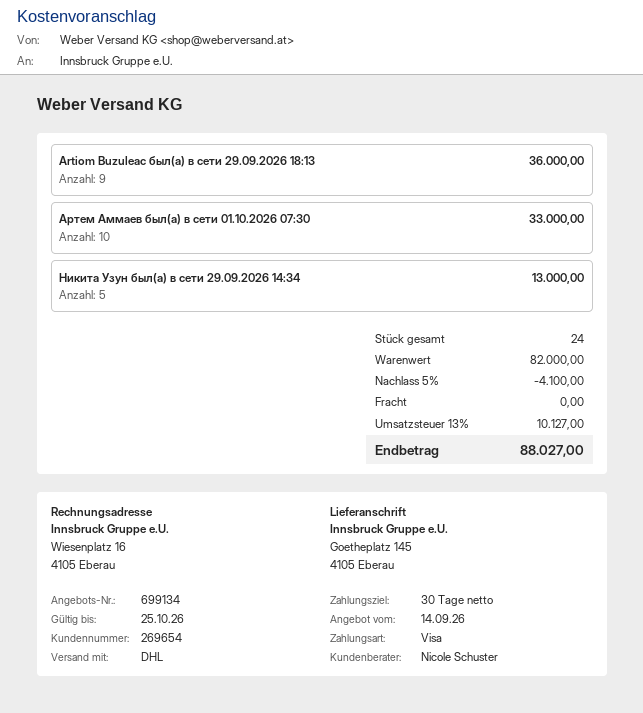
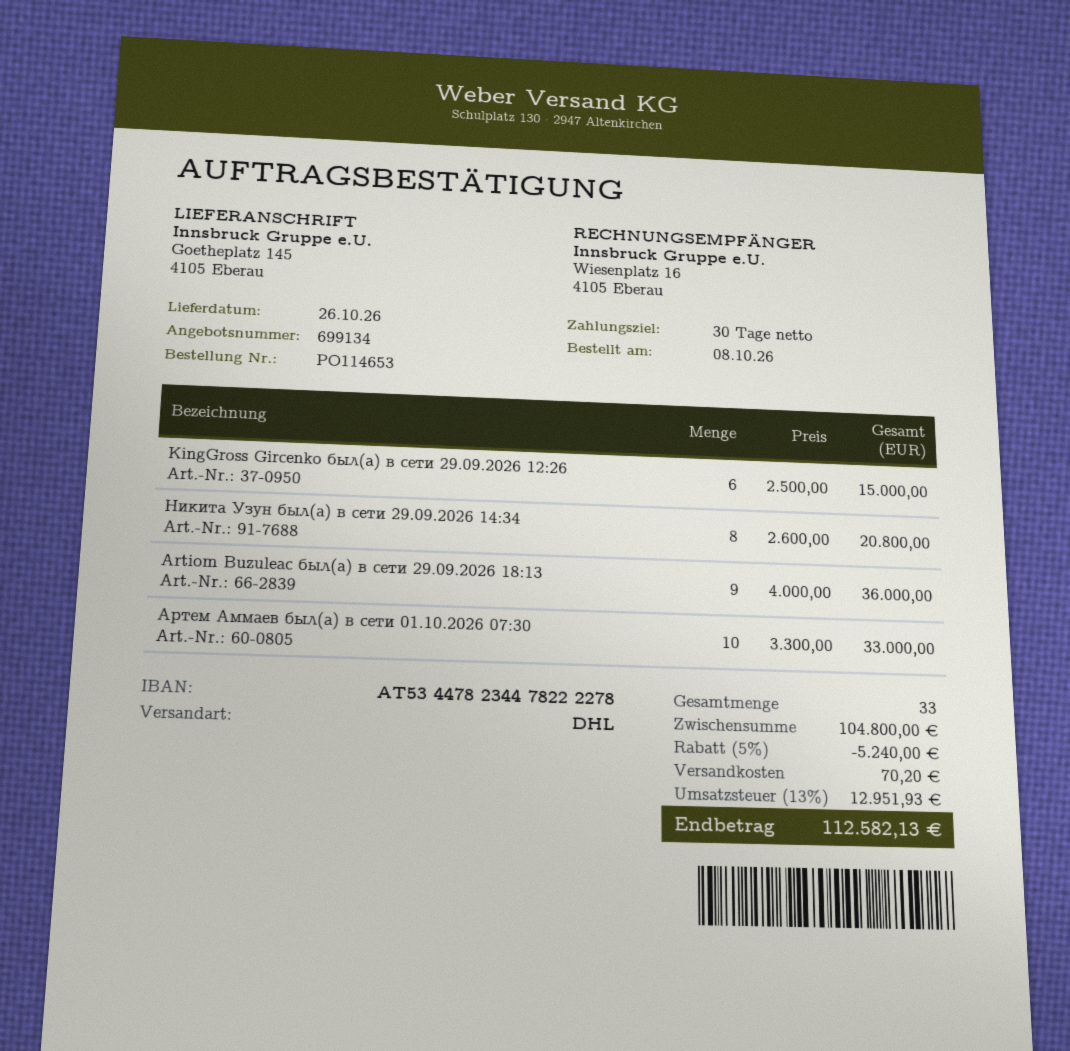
Никита Узун был(а) в сети 29.09.2026 14:34: 5 for 13000.00 -> 8 for 20800.00
KingGross Gircenko был(а) в сети 29.09.2026 12:26: none -> 6 for 15000.00
total quantity: 24 -> 33
subtotal: 82000.00 -> 104800.00
discount: 5% = 4100.00 -> 5% = 5240.00
shipping: 0.00 -> 70.20
tax: 13% = 10127.00 -> 13% = 12951.93
total: 88027.00 -> 112582.13

